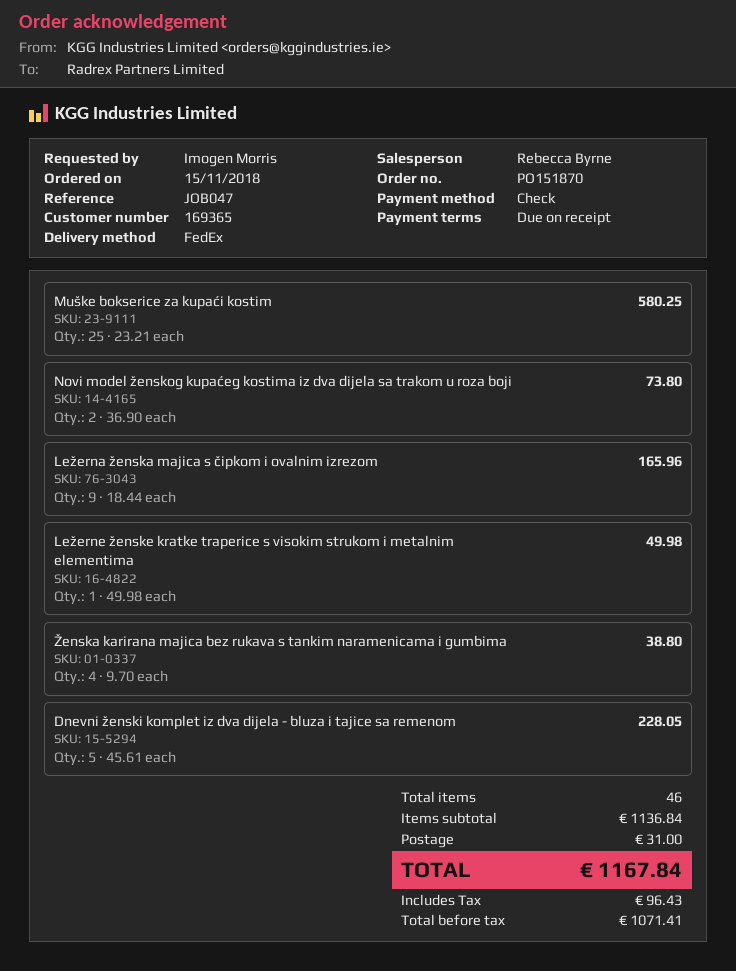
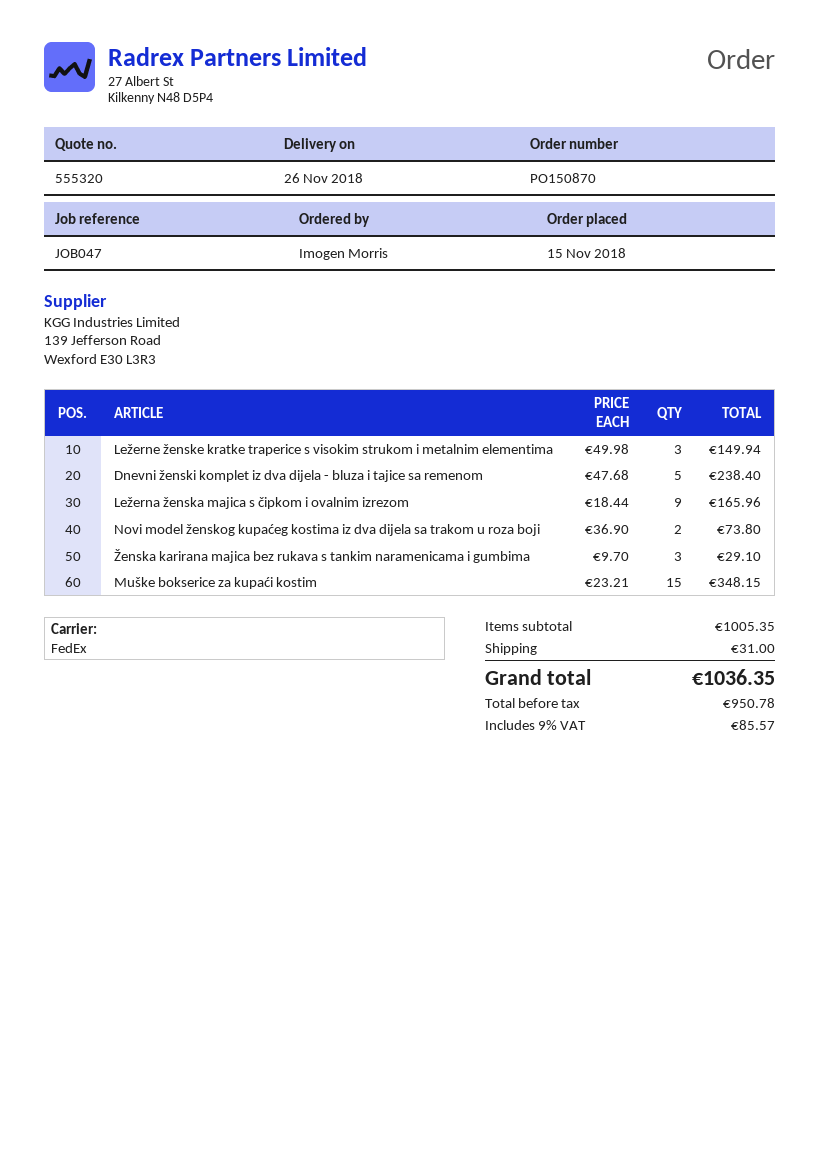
order number: PO151870 -> PO150870
Muške bokserice za kupaći kostim: 25 x 23.21 = 580.25 -> 15 x 23.21 = 348.15
Ležerne ženske kratke traperice s visokim strukom i metalnim elementima: 1 x 49.98 = 49.98 -> 3 x 49.98 = 149.94
Ženska karirana majica bez rukava s tankim naramenicama i gumbima: 4 x 9.70 = 38.80 -> 3 x 9.70 = 29.10
Dnevni ženski komplet iz dva dijela - bluza i tajice sa remenom: 5 x 45.61 = 228.05 -> 5 x 47.68 = 238.40
subtotal: 1136.84 -> 1005.35
net: 1071.41 -> 950.78
tax: 96.43 -> 85.57
total: 1167.84 -> 1036.35

